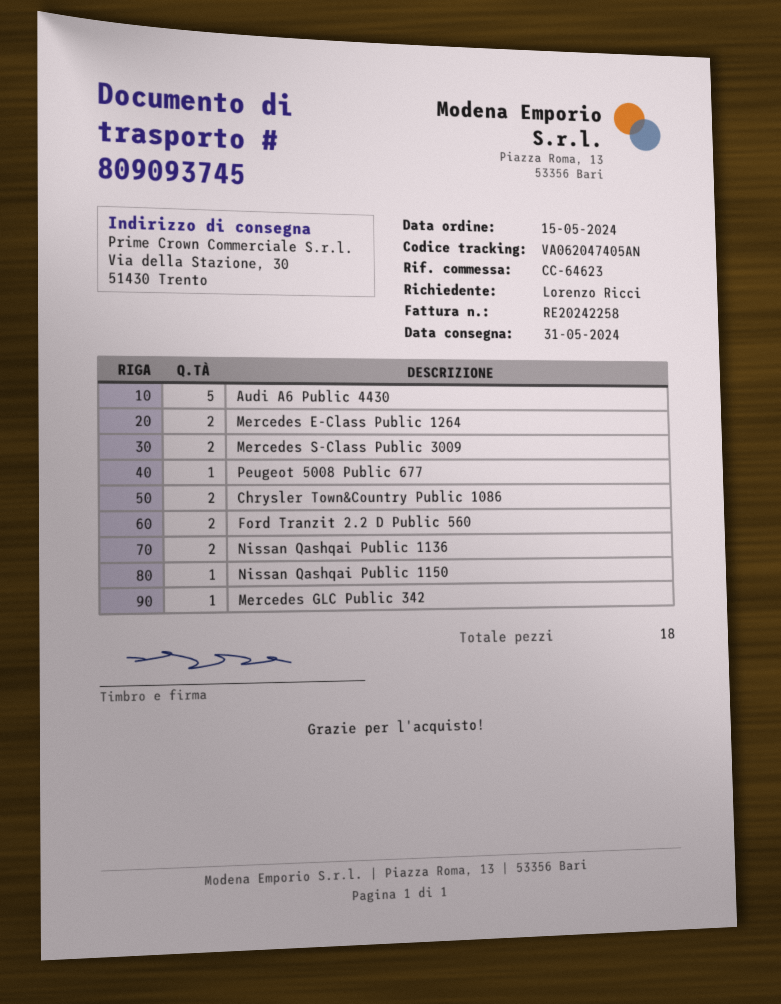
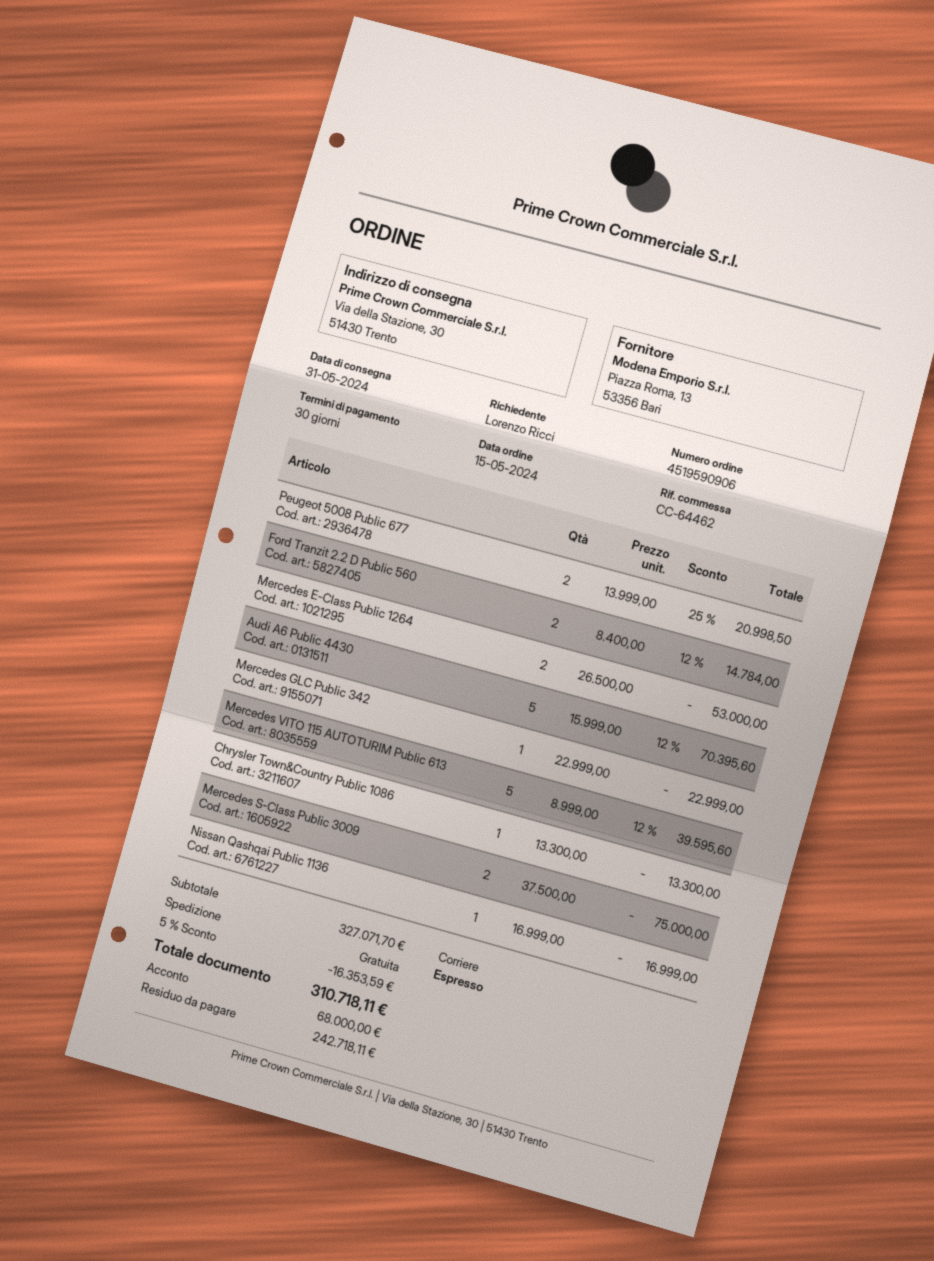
reference: CC-64623 -> CC-64462
Peugeot 5008 Public 677: 1 -> 2
Chrysler Town&Country Public 1086: 2 -> 1
Nissan Qashqai Public 1136: 2 -> 1
Nissan Qashqai Public 1150: 1 -> none
Mercedes VITO 115 AUTOTURIM Public 613: none -> 5

